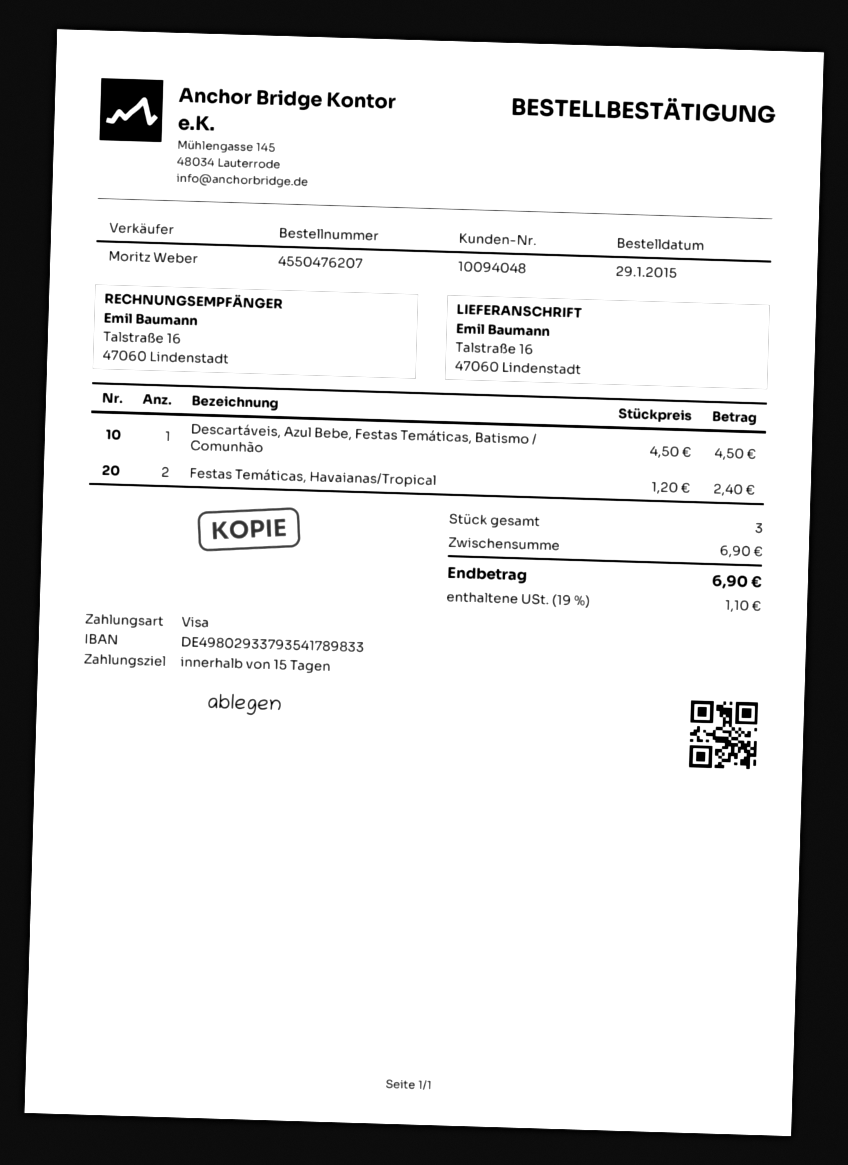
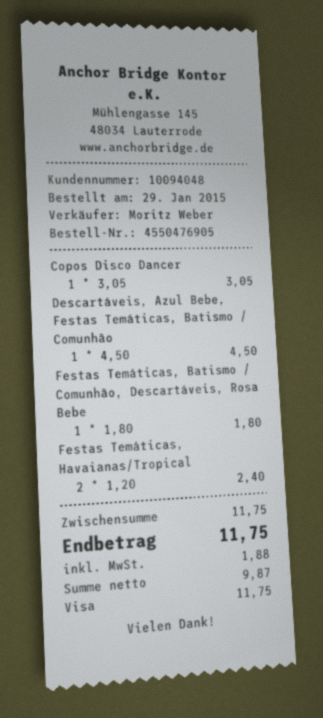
order number: 4550476207 -> 4550476905
Copos Disco Dancer: none -> 1 x 3.05 = 3.05
Festas Temáticas, Batismo / Comunhão, Descartáveis, Rosa Bebe: none -> 1 x 1.80 = 1.80
subtotal: 6.90 -> 11.75
tax: 1.10 -> 1.88
total: 6.90 -> 11.75

